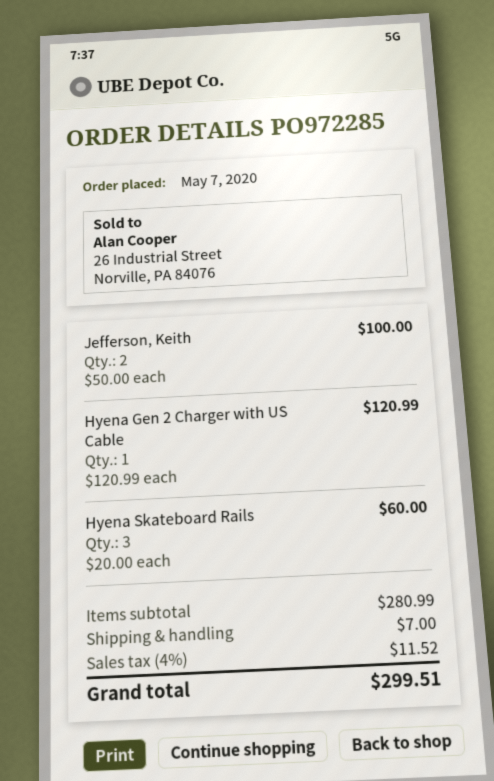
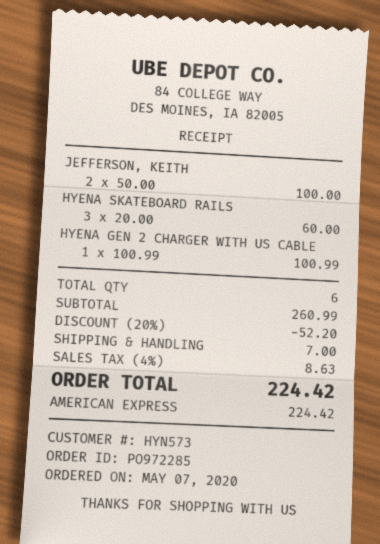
Hyena Gen 2 Charger with US Cable: 1 x 120.99 = 120.99 -> 1 x 100.99 = 100.99
subtotal: 280.99 -> 260.99
discount: none -> 20% = 52.20
tax: 4% = 11.52 -> 4% = 8.63
total: 299.51 -> 224.42

